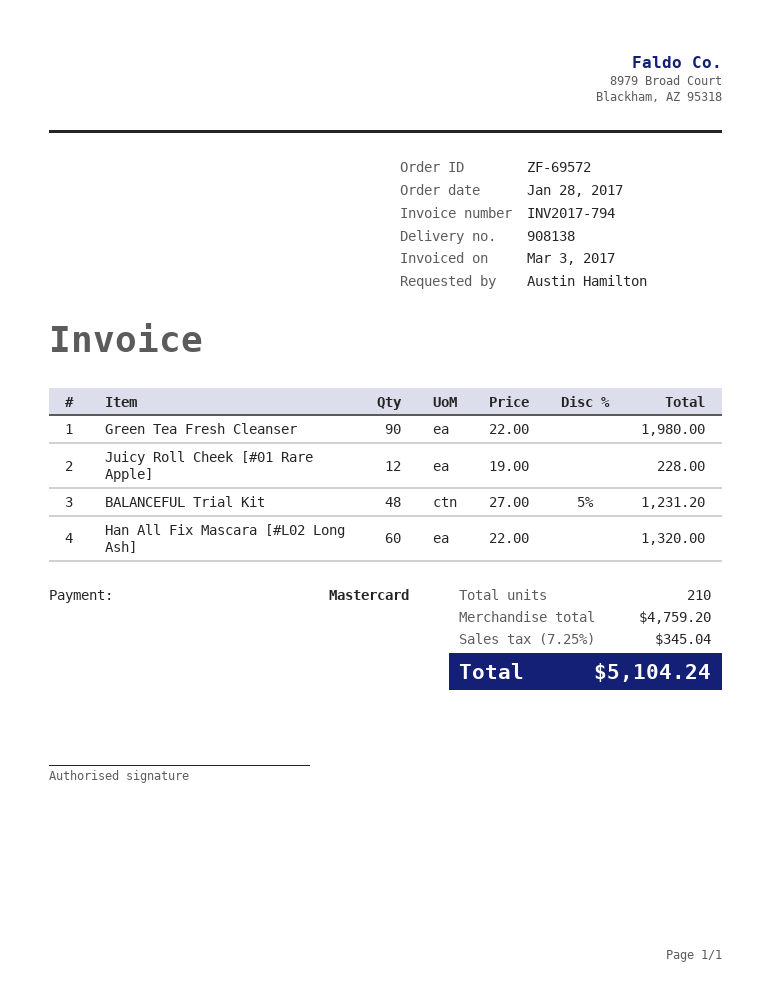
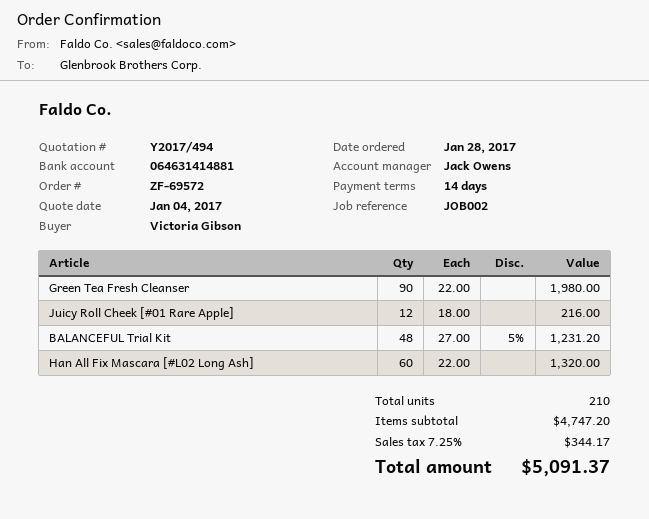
ordered by: Austin Hamilton -> Victoria Gibson
Juicy Roll Cheek [#01 Rare Apple]: 12 x 19.00 = 228.00 -> 12 x 18.00 = 216.00
subtotal: 4759.20 -> 4747.20
tax: 7.25% = 345.04 -> 7.25% = 344.17
total: 5104.24 -> 5091.37

